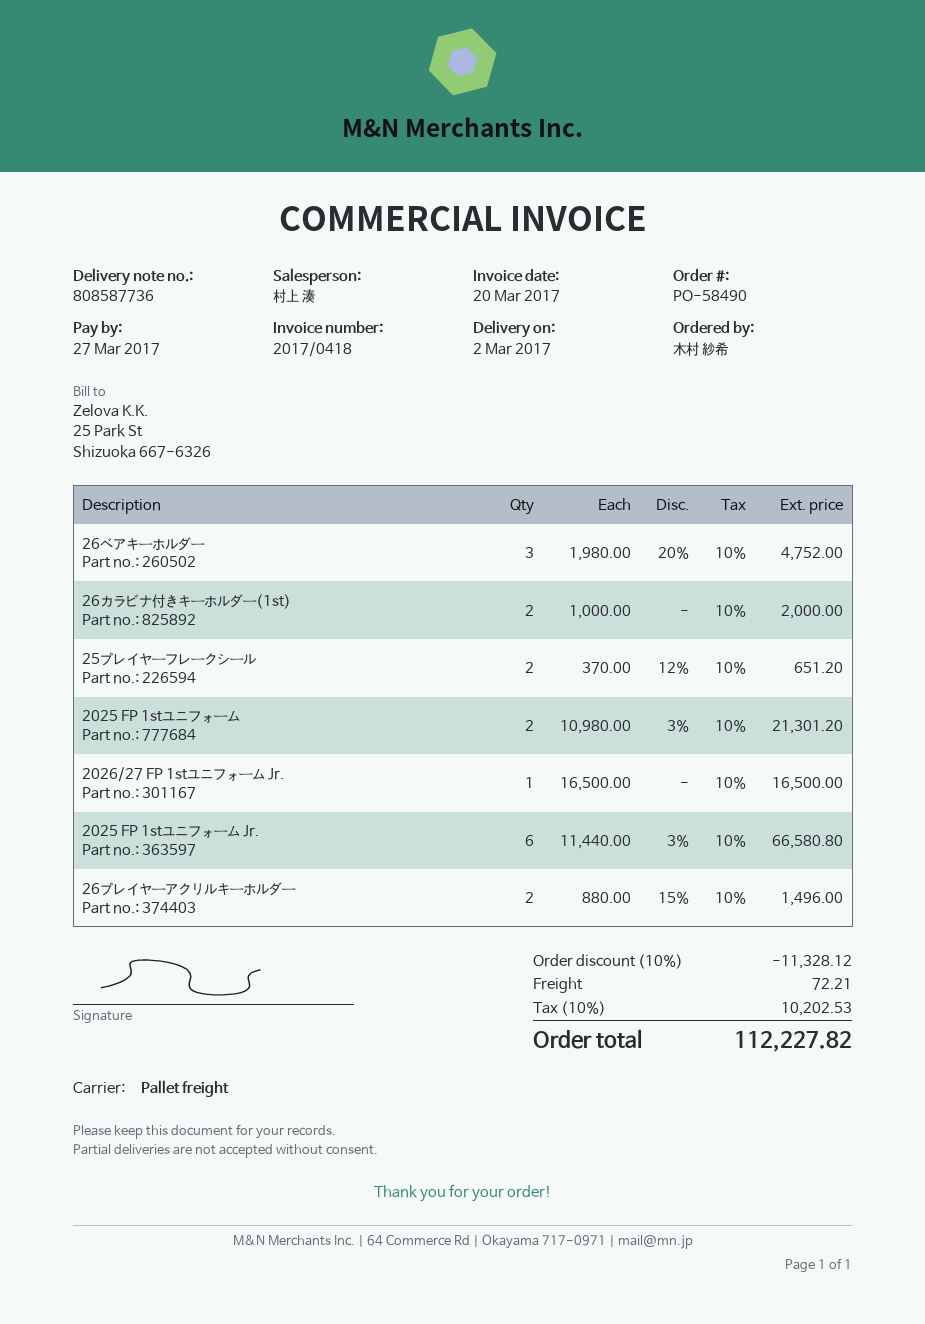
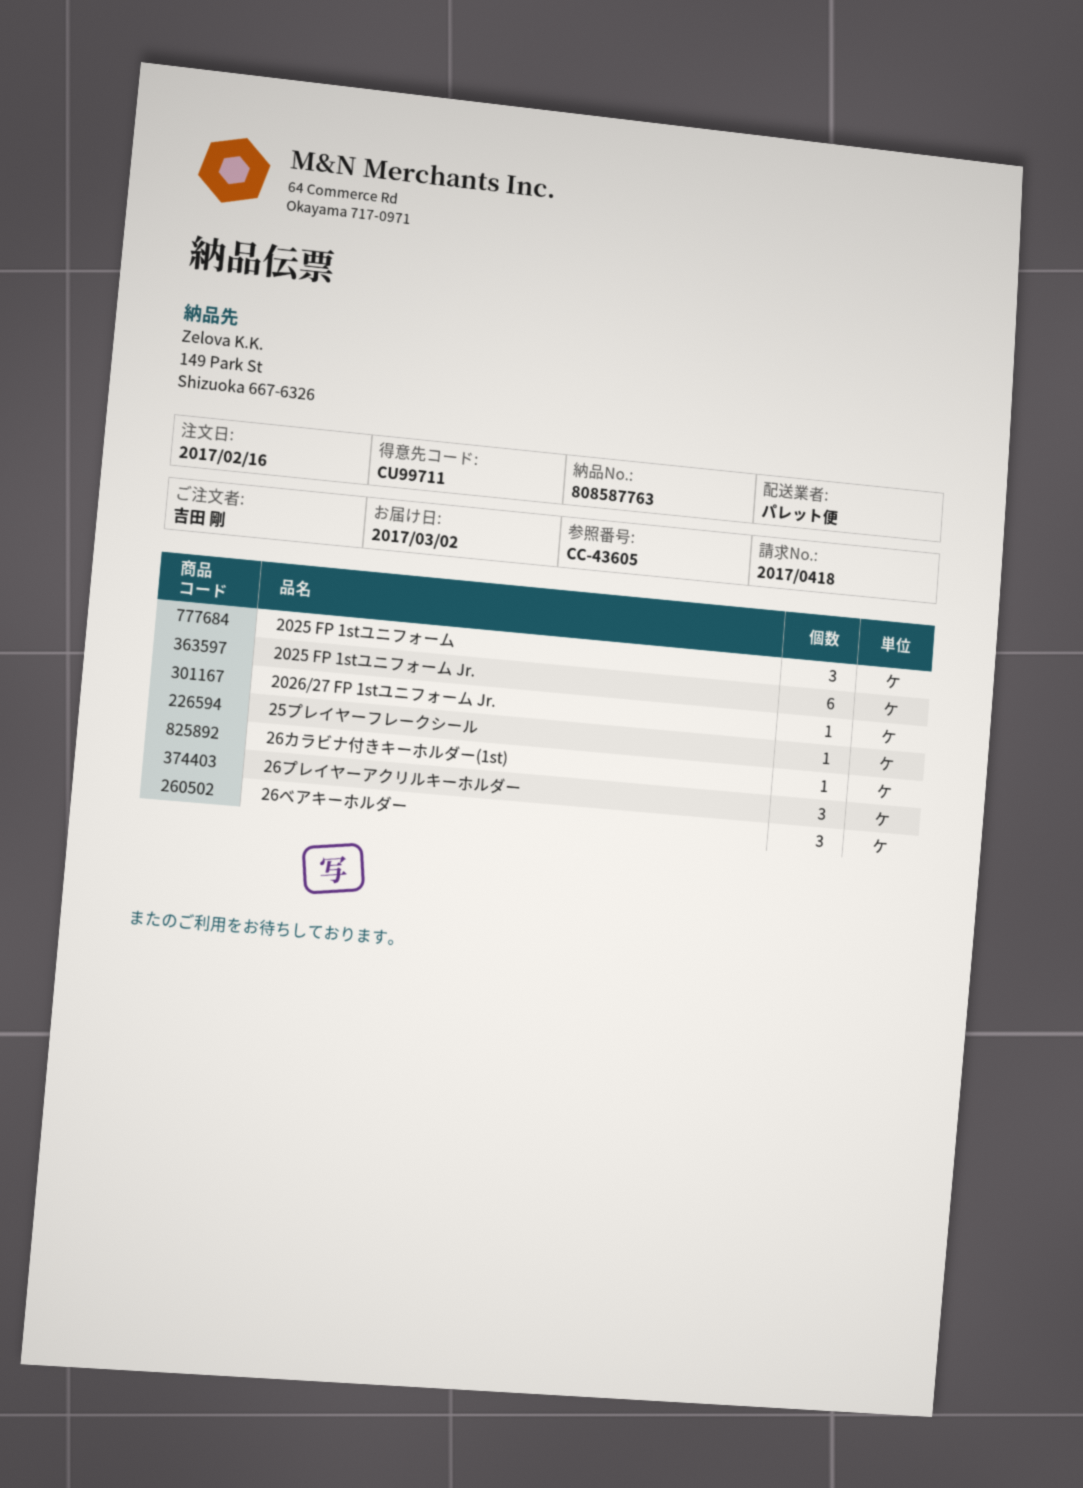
delivery note number: 808587736 -> 808587763
ordered by: 木村 紗希 -> 吉田 剛
26カラビナ付きキーホルダー(1st): 2 -> 1
25プレイヤーフレークシール: 2 -> 1
2025 FP 1stユニフォーム: 2 -> 3
26プレイヤーアクリルキーホルダー: 2 -> 3

